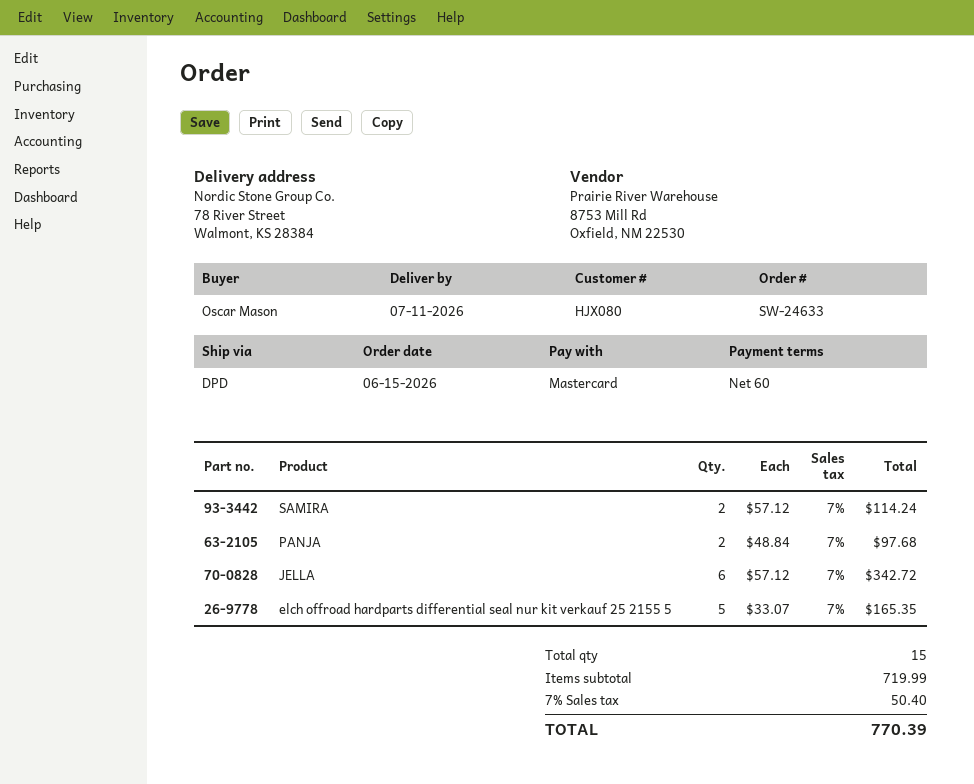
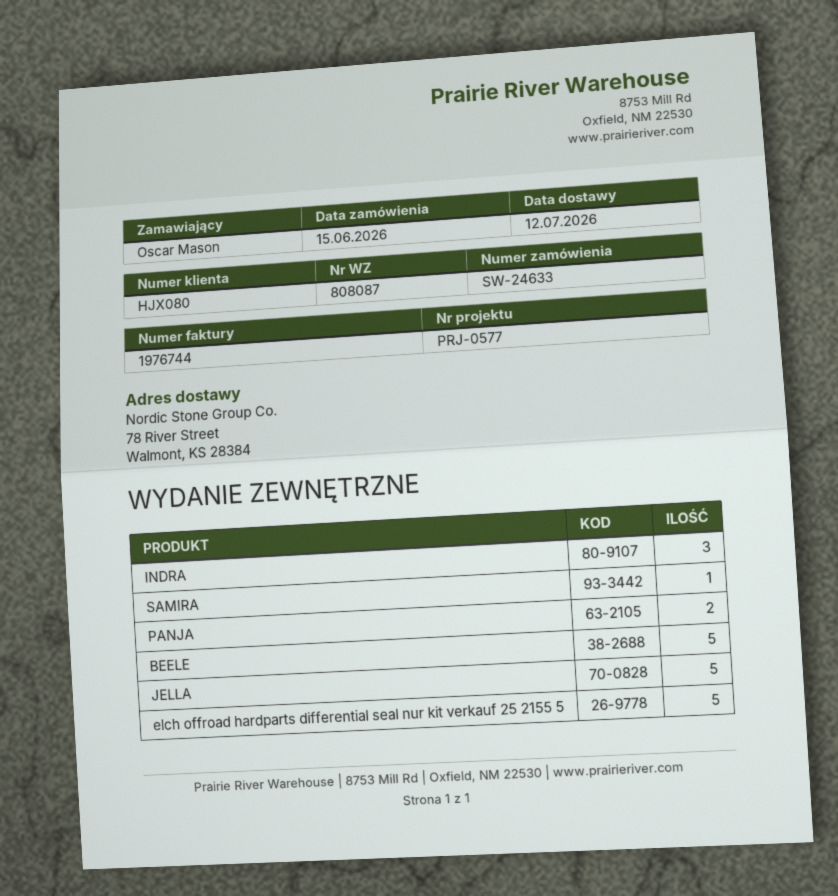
delivery date: 2026-07-11 -> 2026-07-12
SAMIRA: 2 -> 1
JELLA: 6 -> 5
INDRA: none -> 3
BEELE: none -> 5

